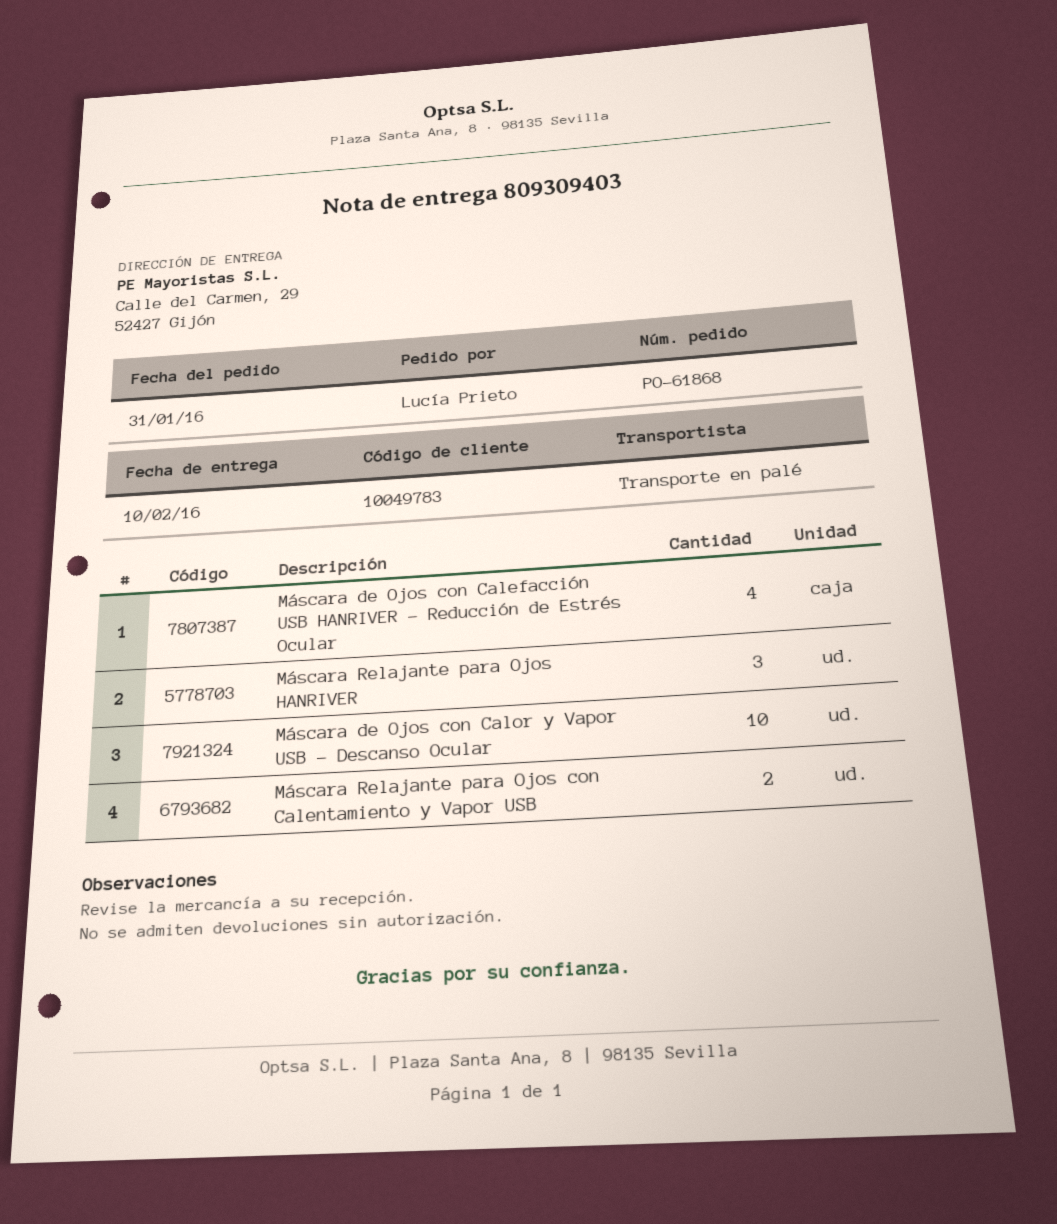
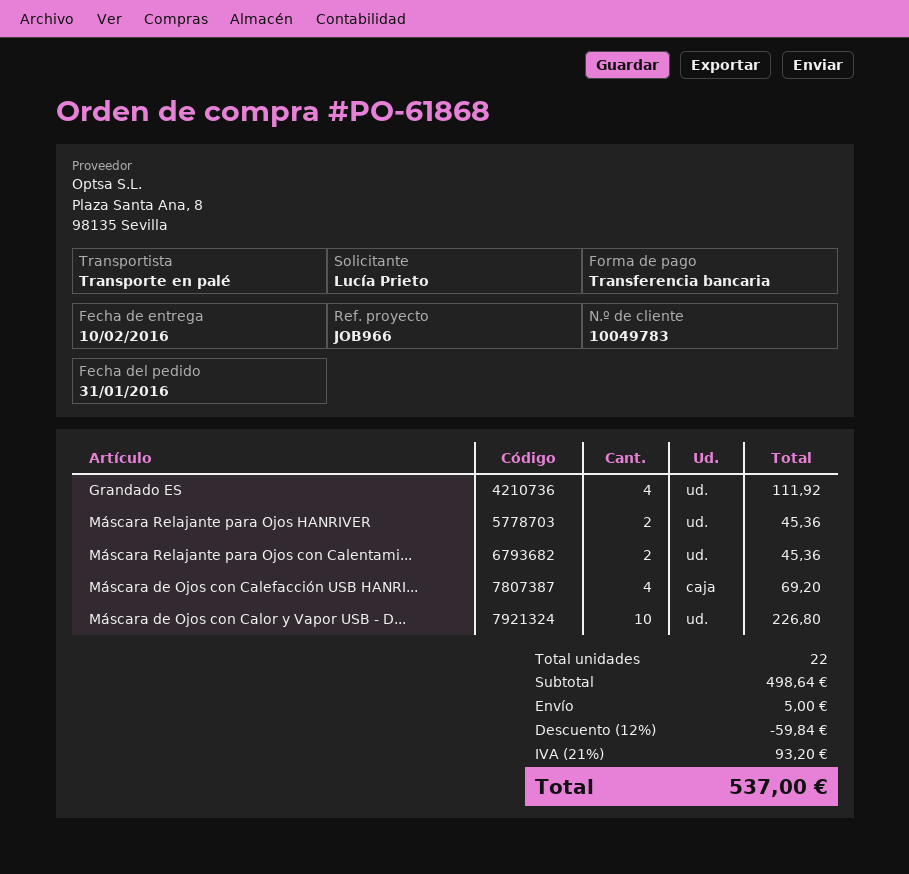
Máscara Relajante para Ojos HANRIVER: 3 -> 2
Grandado ES: none -> 4

